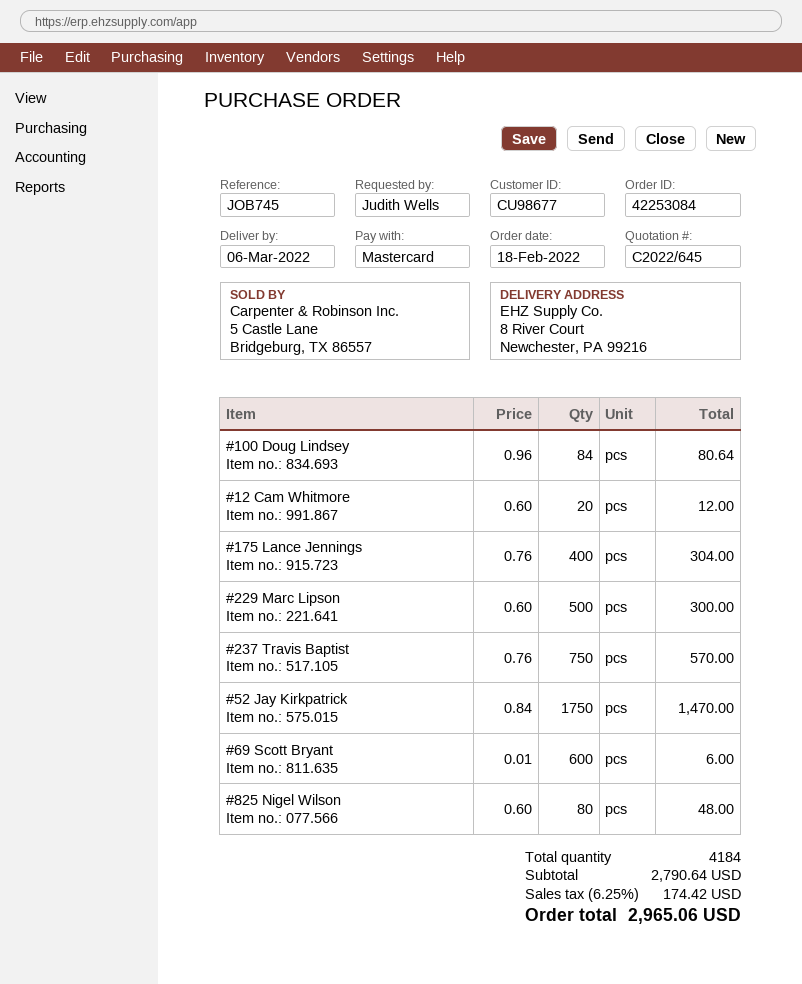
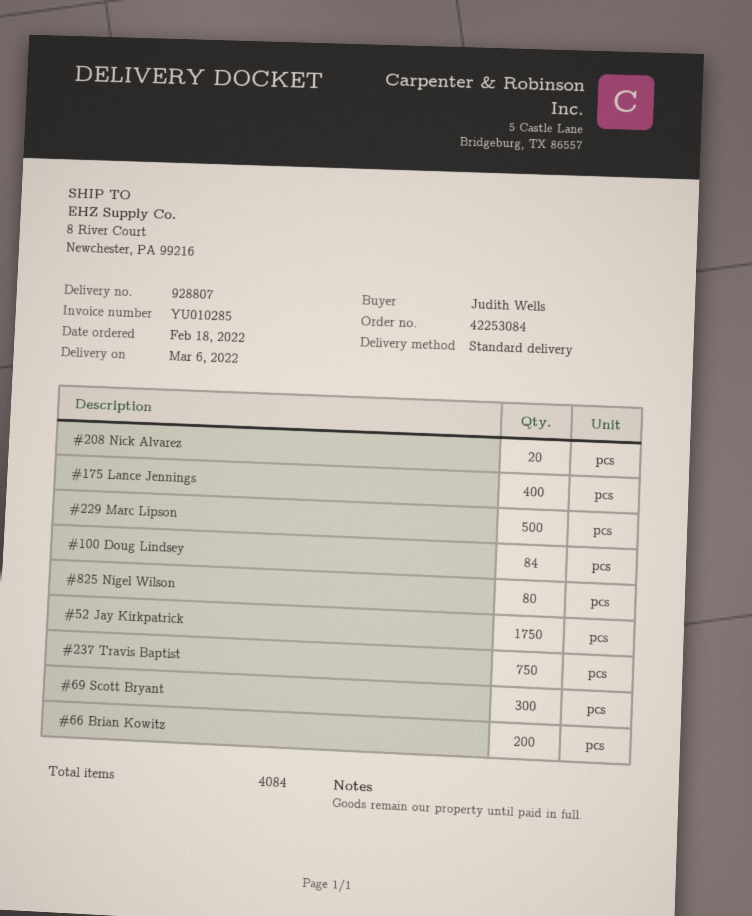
#12 Cam Whitmore: 20 -> none
#69 Scott Bryant: 600 -> 300
#208 Nick Alvarez: none -> 20
#66 Brian Kowitz: none -> 200
total quantity: 4184 -> 4084

